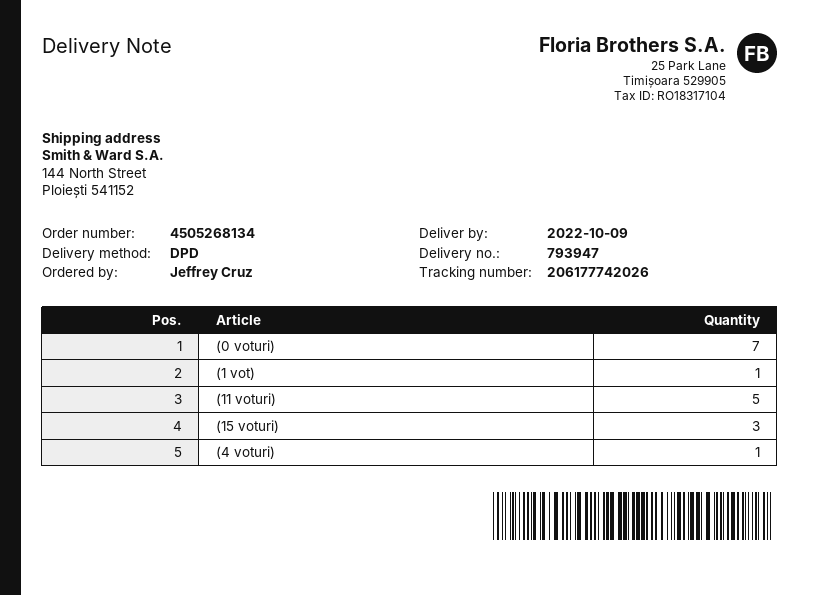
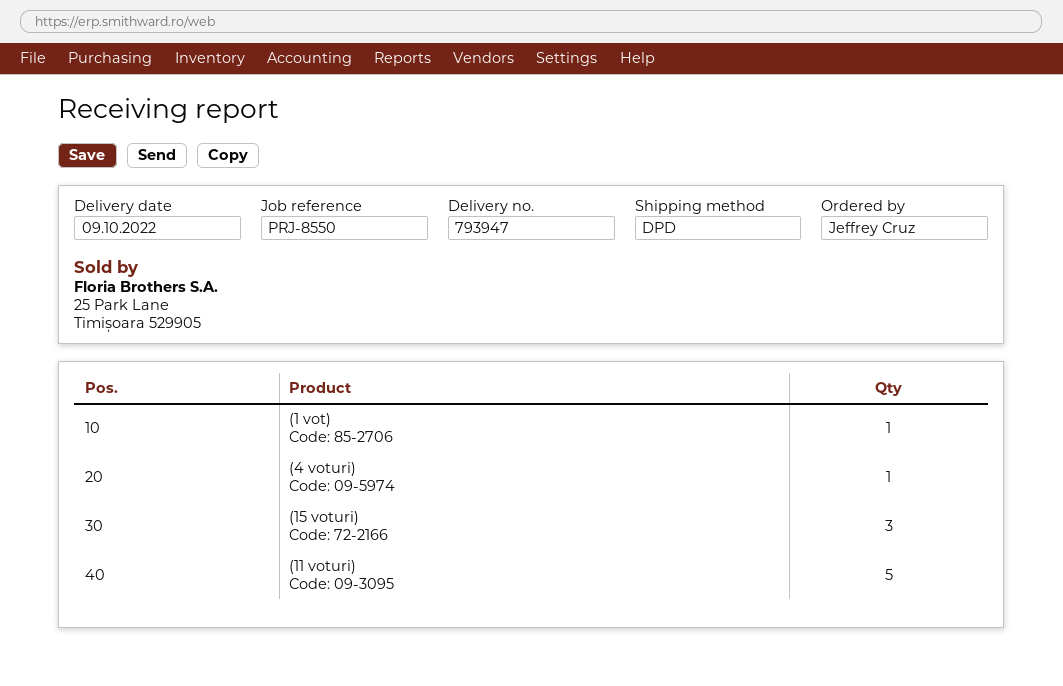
(0 voturi): 7 -> none

